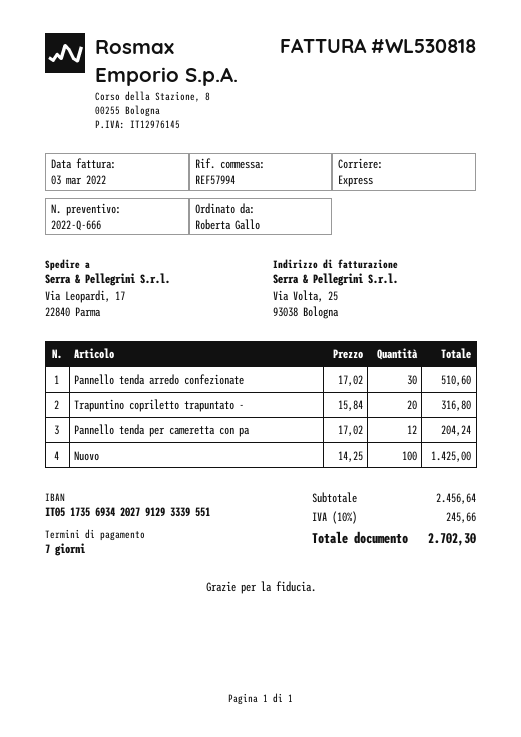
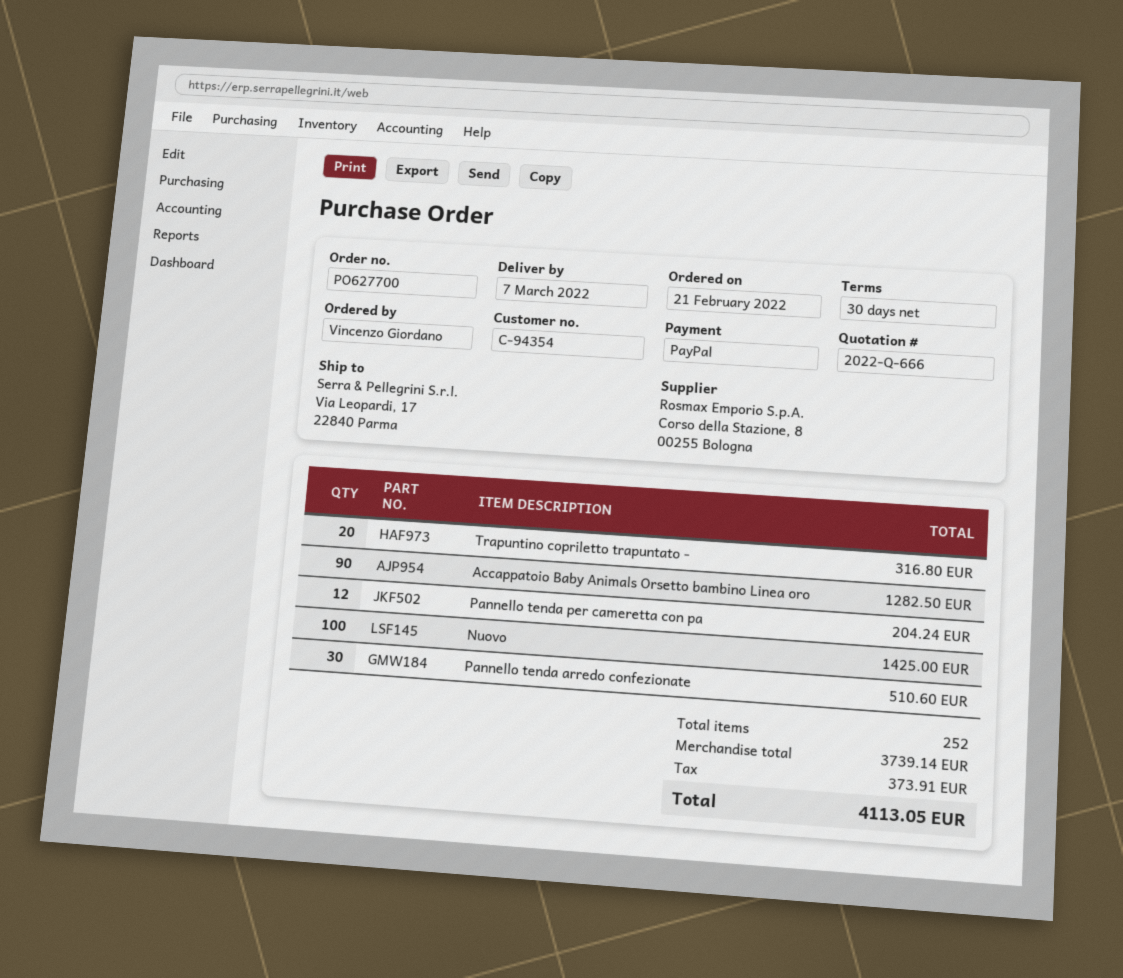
payment terms: 7 days -> 30 days
ordered by: Roberta Gallo -> Vincenzo Giordano
Accappatoio Baby Animals Orsetto bambino Linea oro: none -> 90 for 1282.50
subtotal: 2456.64 -> 3739.14
tax: 245.66 -> 373.91
total: 2702.30 -> 4113.05

